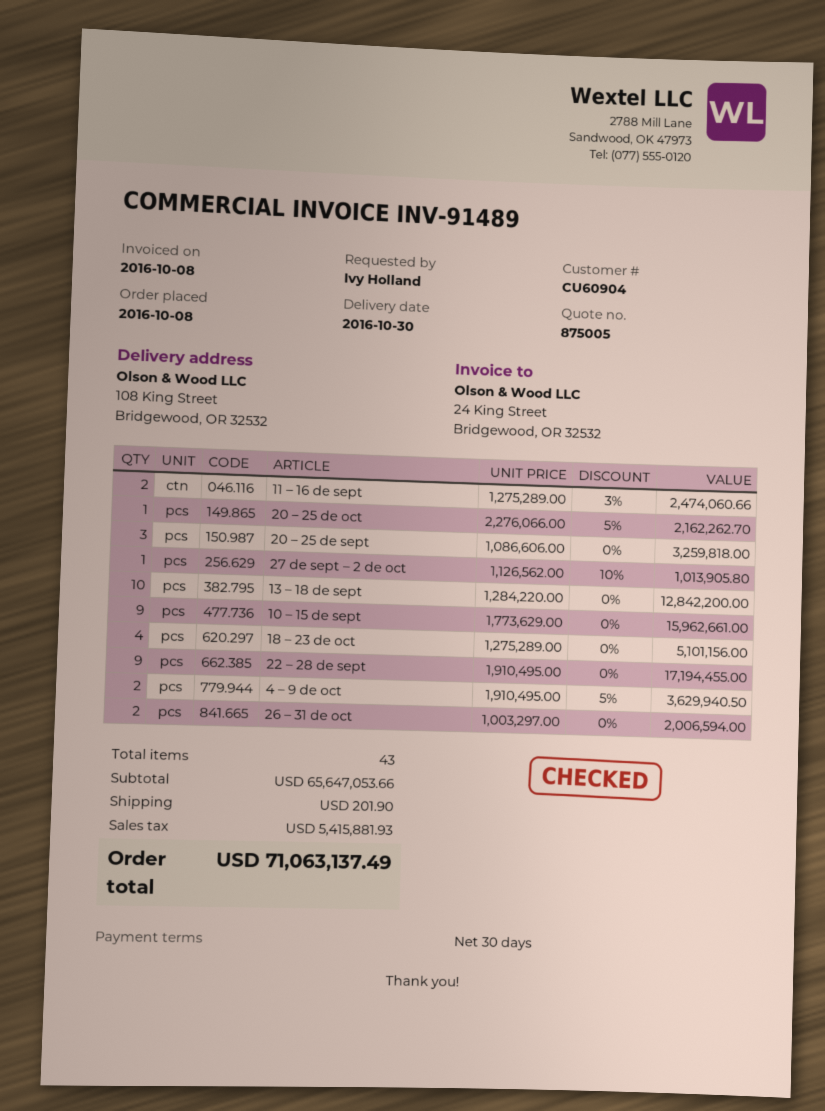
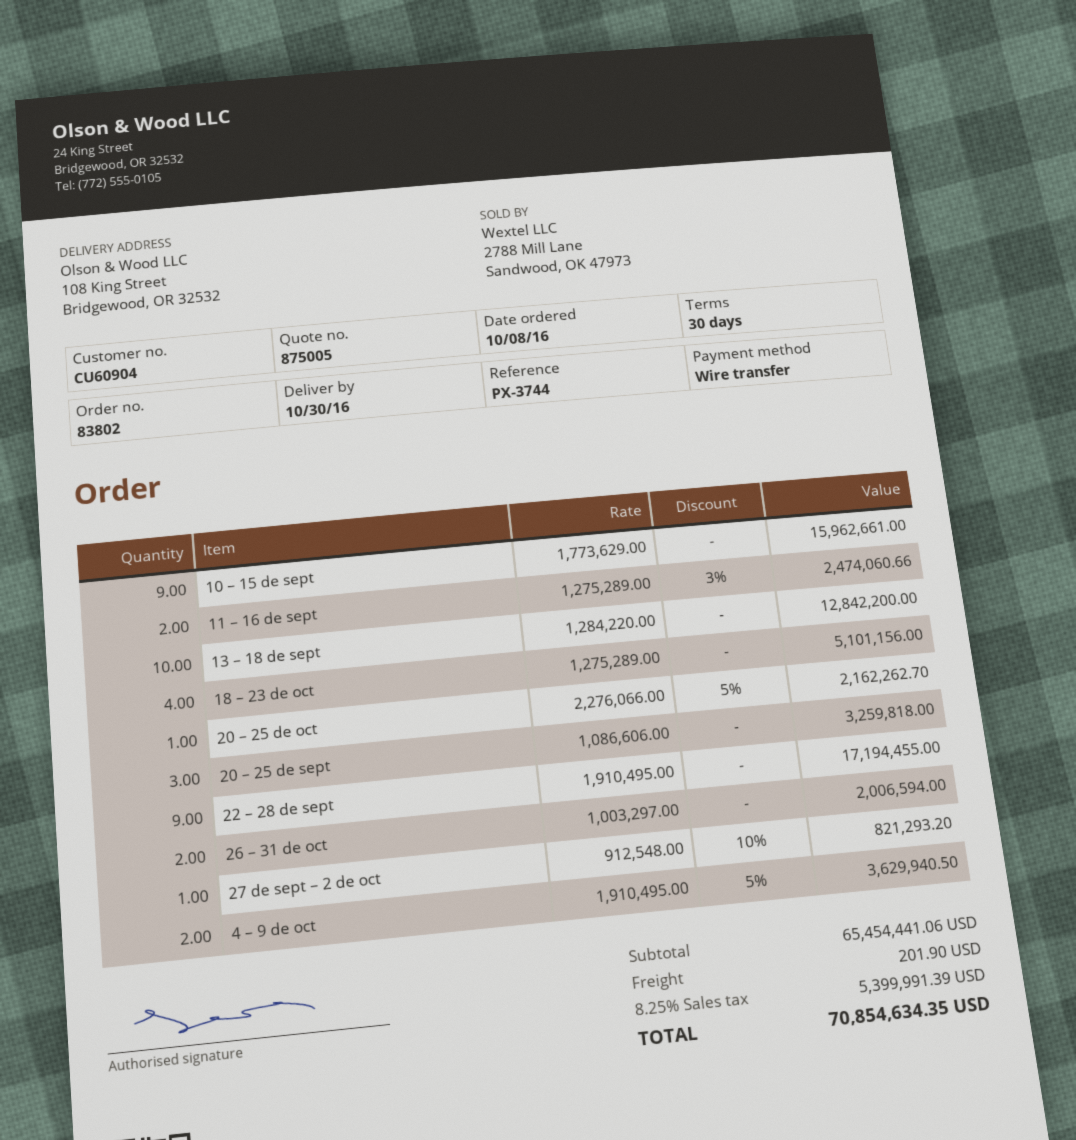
27 de sept – 2 de oct: 1 x 1126562.00 - 10% = 1013905.80 -> 1 x 912548.00 - 10% = 821293.20
subtotal: 65647053.66 -> 65454441.06
tax: 5415881.93 -> 5399991.39
total: 71063137.49 -> 70854634.35

